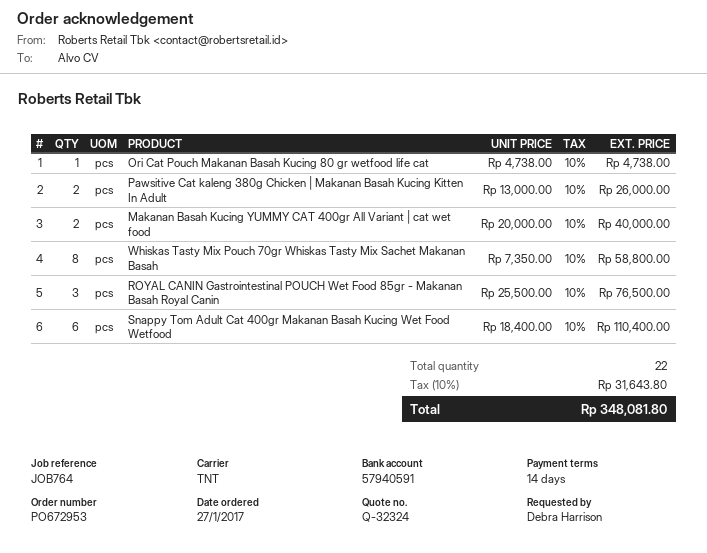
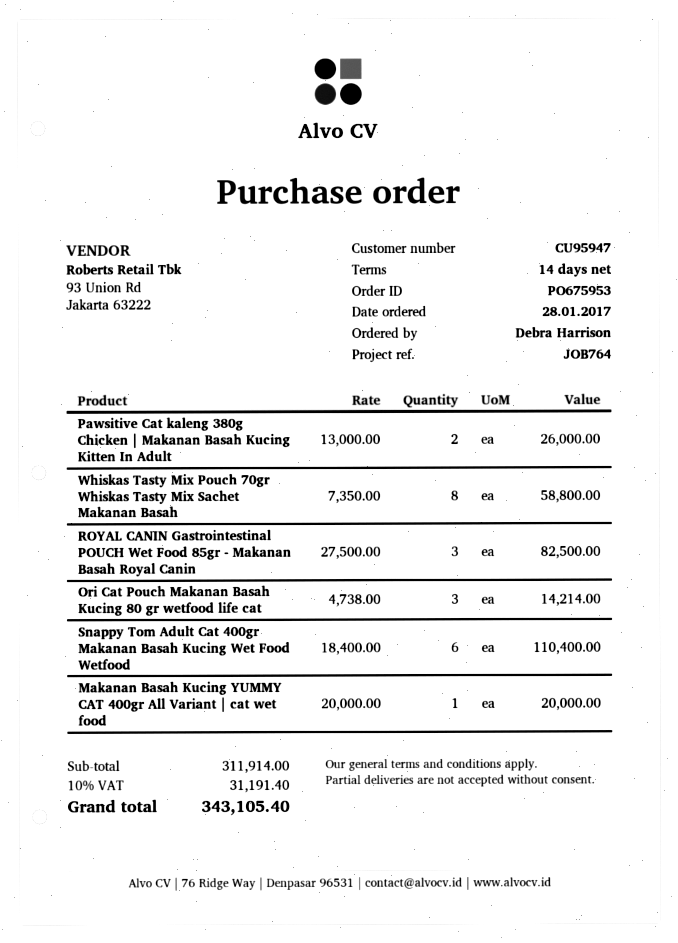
order number: PO672953 -> PO675953
order date: 2017-01-27 -> 2017-01-28
Ori Cat Pouch Makanan Basah Kucing 80 gr wetfood life cat: 1 x 4738.00 = 4738.00 -> 3 x 4738.00 = 14214.00
Makanan Basah Kucing YUMMY CAT 400gr All Variant | cat wet food: 2 x 20000.00 = 40000.00 -> 1 x 20000.00 = 20000.00
ROYAL CANIN Gastrointestinal POUCH Wet Food 85gr - Makanan Basah Royal Canin: 3 x 25500.00 = 76500.00 -> 3 x 27500.00 = 82500.00
tax: 10% = 31643.80 -> 10% = 31191.40
total: 348081.80 -> 343105.40

